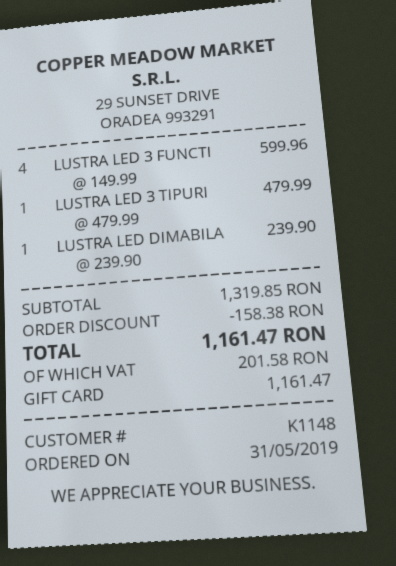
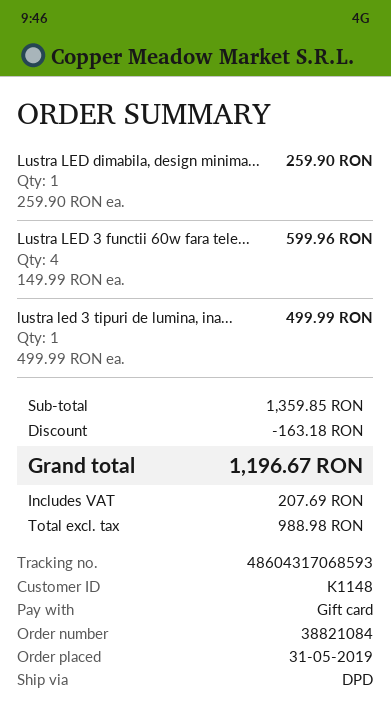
LUSTRA LED 3 TIPURI: 1 x 479.99 = 479.99 -> 1 x 499.99 = 499.99
LUSTRA LED DIMABILA: 1 x 239.90 = 239.90 -> 1 x 259.90 = 259.90
subtotal: 1319.85 -> 1359.85
discount: 158.38 -> 163.18
tax: 201.58 -> 207.69
total: 1161.47 -> 1196.67

